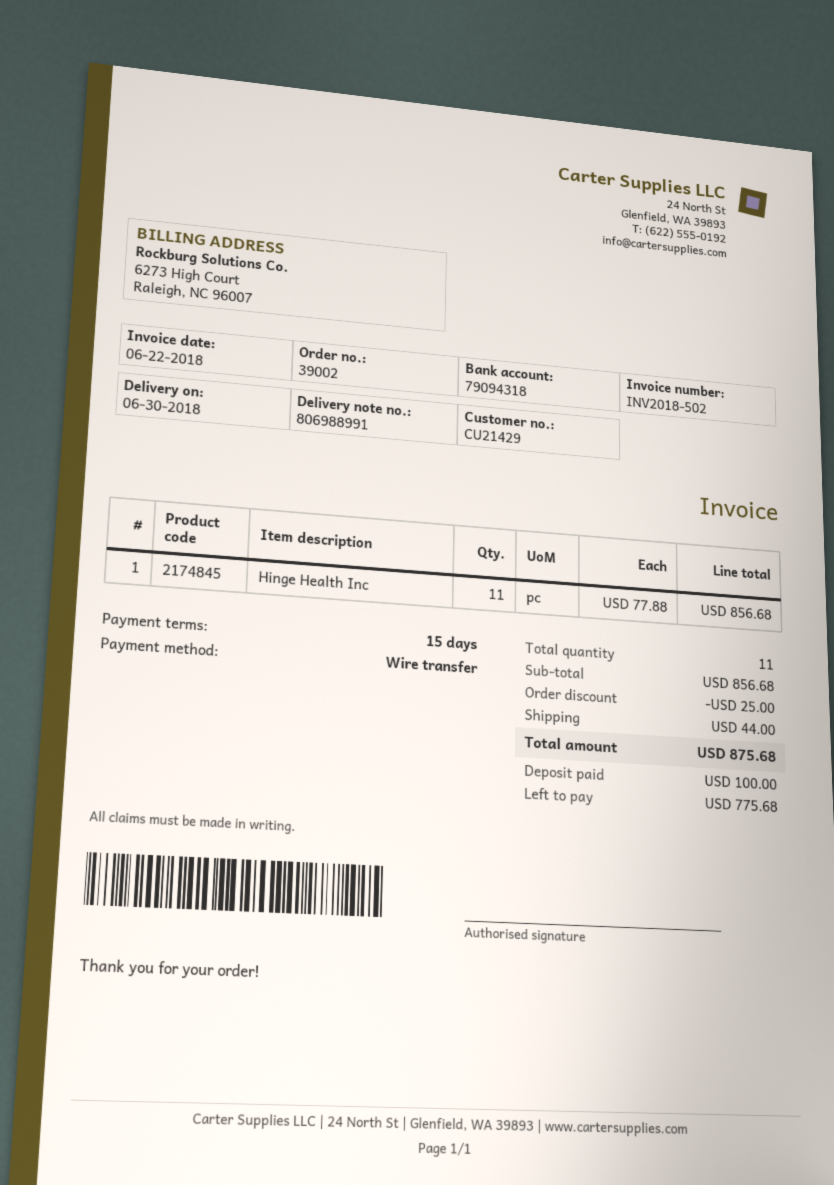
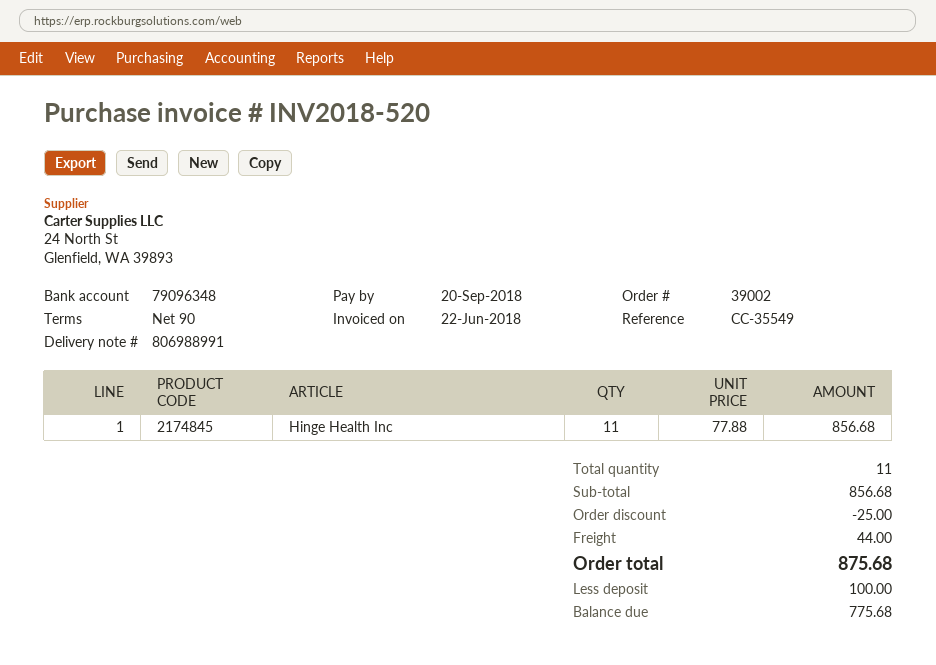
invoice number: INV2018-502 -> INV2018-520
payment terms: 15 days -> 90 days
bank account: 79094318 -> 79096348

